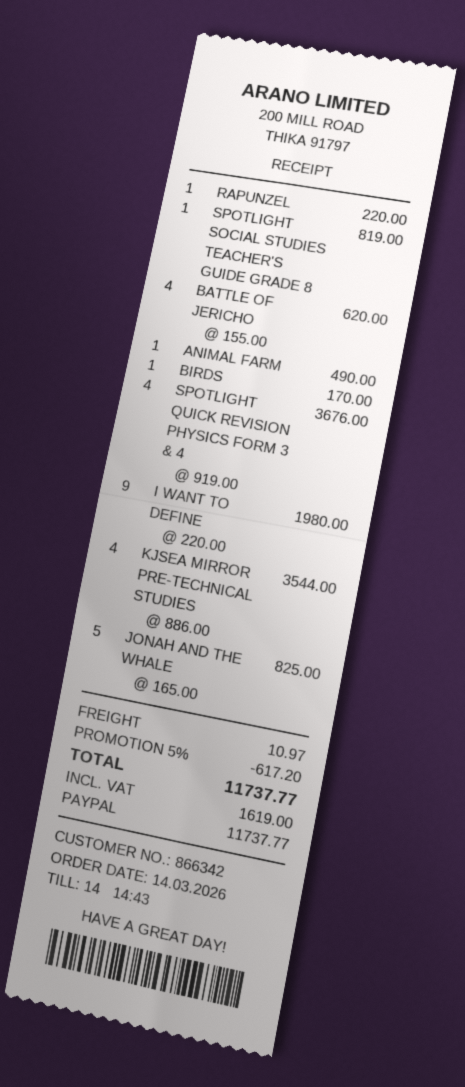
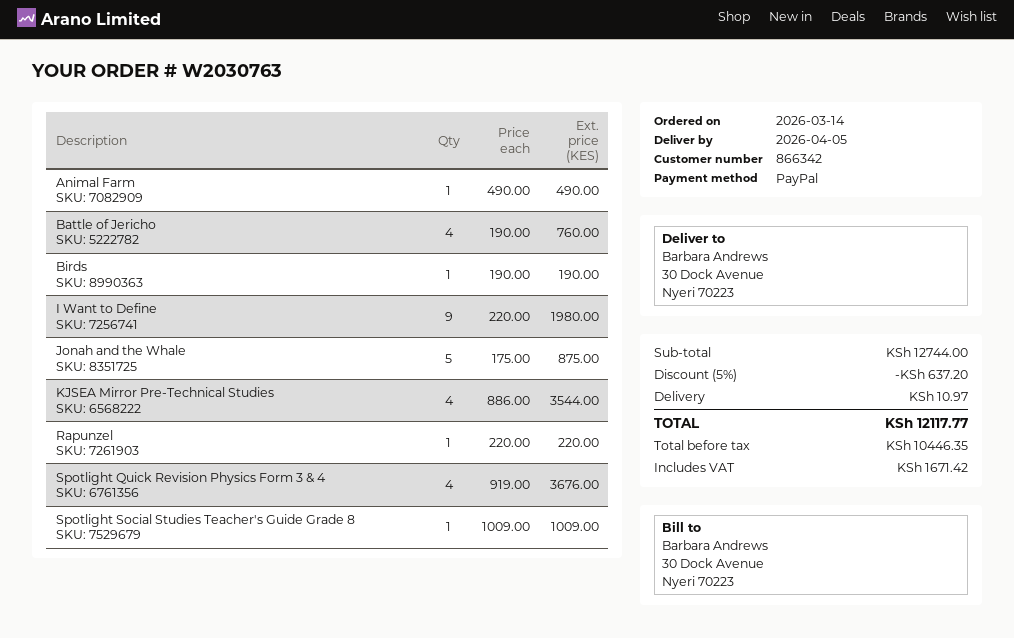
SPOTLIGHT SOCIAL STUDIES TEACHER'S GUIDE GRADE 8: 1 x 819.00 = 819.00 -> 1 x 1009.00 = 1009.00
BATTLE OF JERICHO: 4 x 155.00 = 620.00 -> 4 x 190.00 = 760.00
BIRDS: 1 x 170.00 = 170.00 -> 1 x 190.00 = 190.00
JONAH AND THE WHALE: 5 x 165.00 = 825.00 -> 5 x 175.00 = 875.00
discount: 5% = 617.20 -> 5% = 637.20
tax: 1619.00 -> 1671.42
total: 11737.77 -> 12117.77

